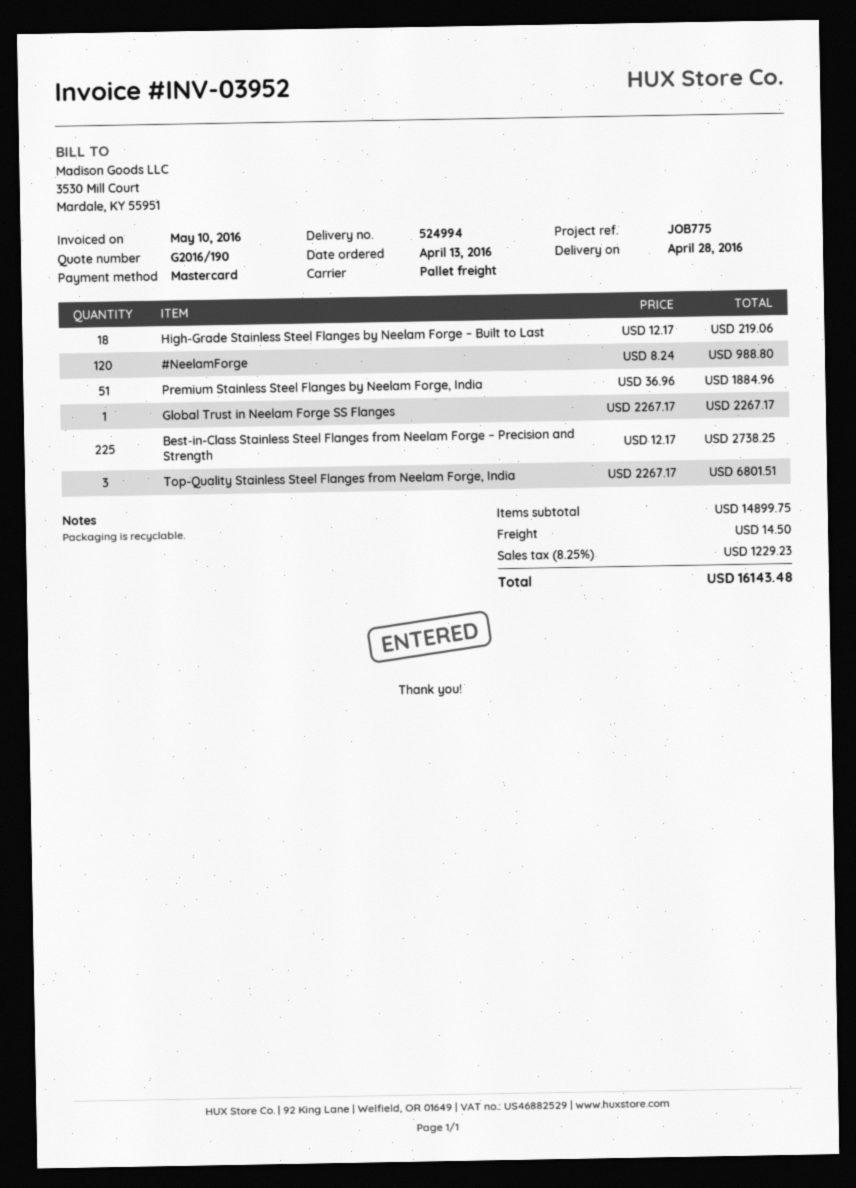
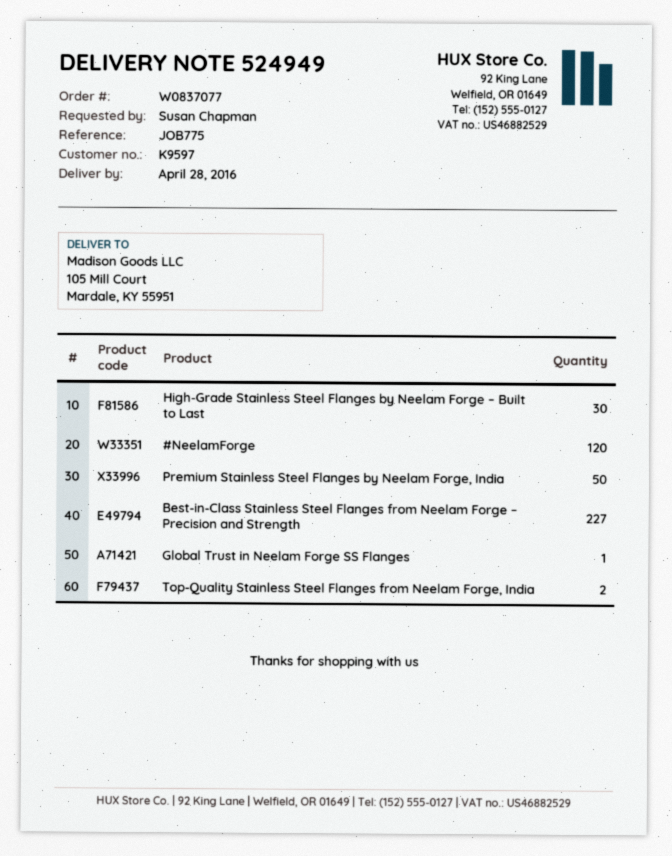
delivery note number: 524994 -> 524949
High-Grade Stainless Steel Flanges by Neelam Forge – Built to Last: 18 -> 30
Premium Stainless Steel Flanges by Neelam Forge, India: 51 -> 50
Best-in-Class Stainless Steel Flanges from Neelam Forge – Precision and Strength: 225 -> 227
Top-Quality Stainless Steel Flanges from Neelam Forge, India: 3 -> 2

